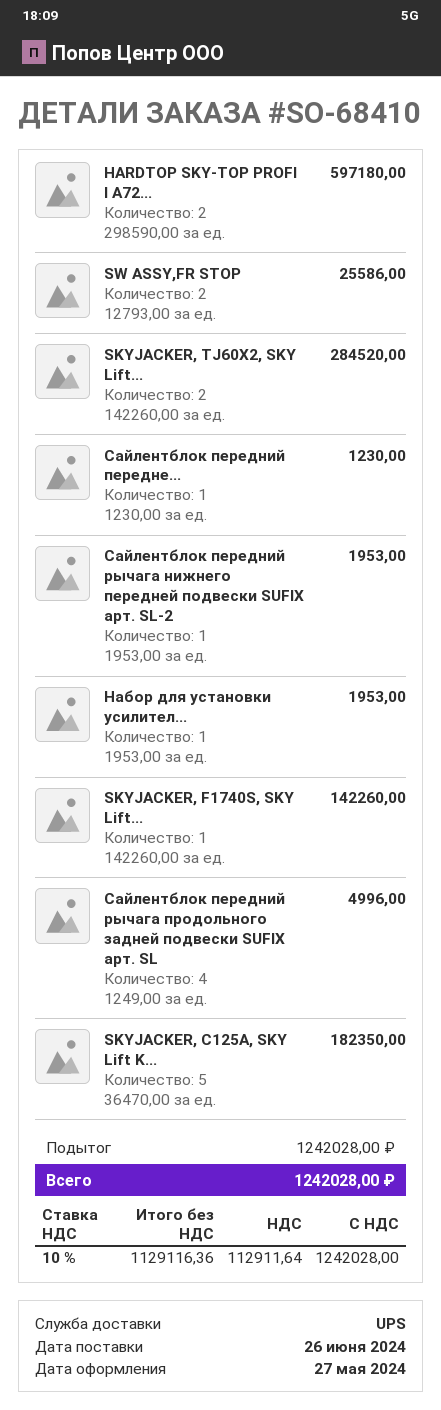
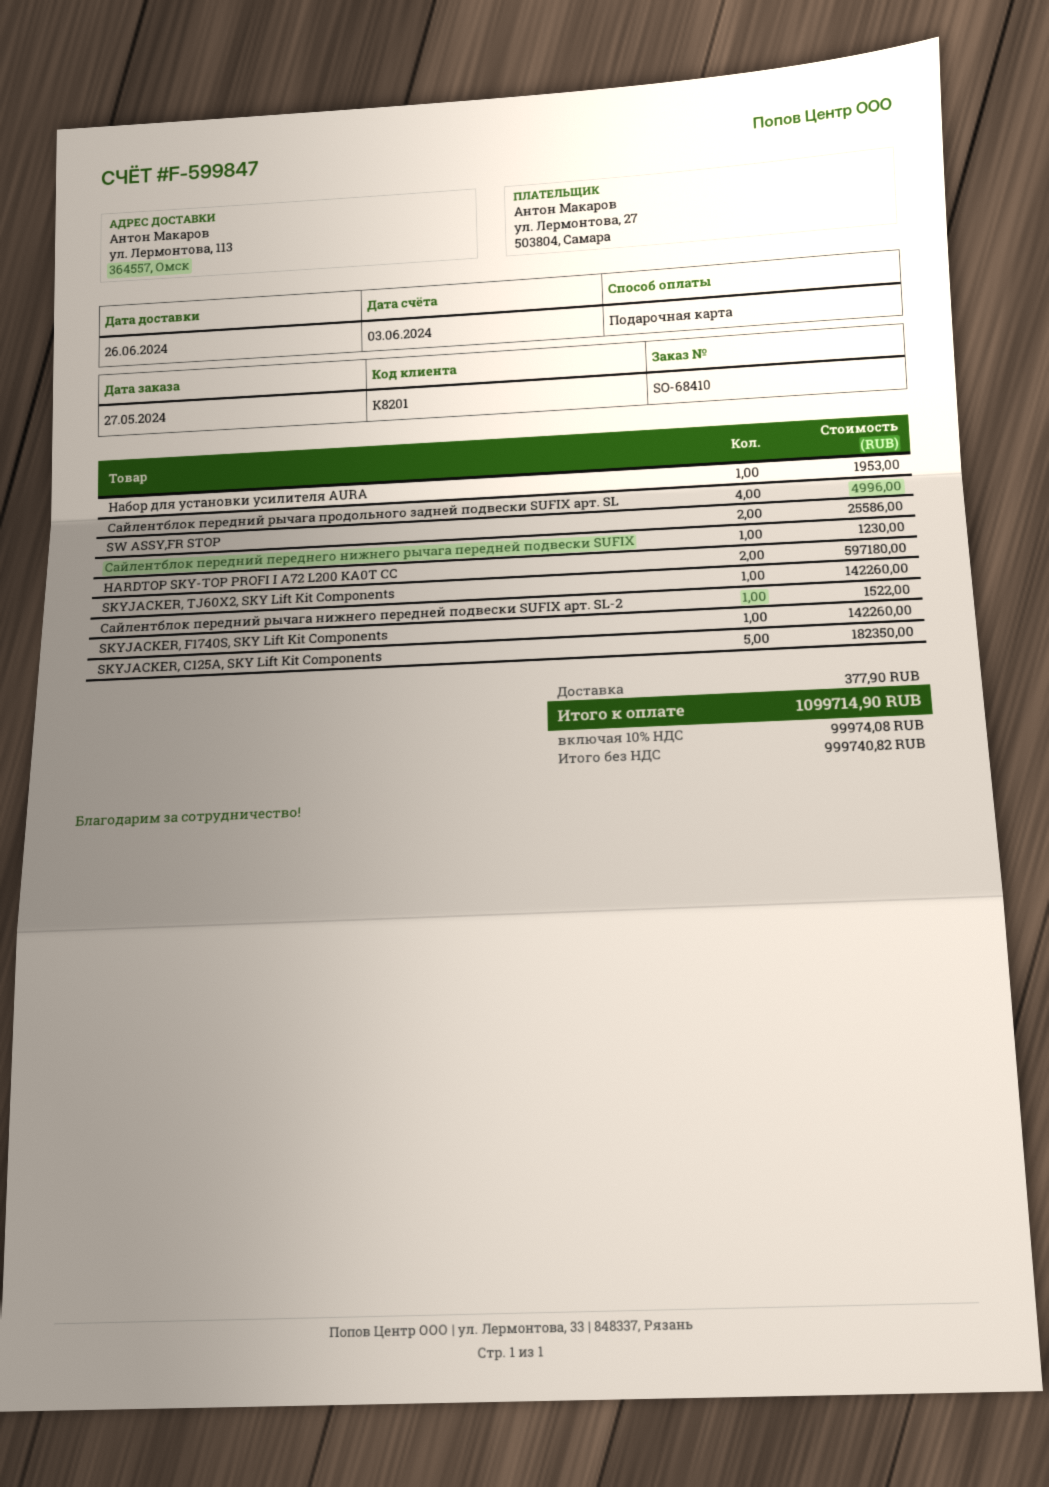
SKYJACKER, TJ60X2, SKY Lift...: 2 for 284520.00 -> 1 for 142260.00
Сайлентблок передний рычага нижнего передней подвески SUFIX арт. SL-2: 1 for 1953.00 -> 1 for 1522.00
shipping: none -> 377.90
net: 1129116.36 -> 999740.82
tax: 10% = 112911.64 -> 10% = 99974.08
total: 1242028.00 -> 1099714.90

